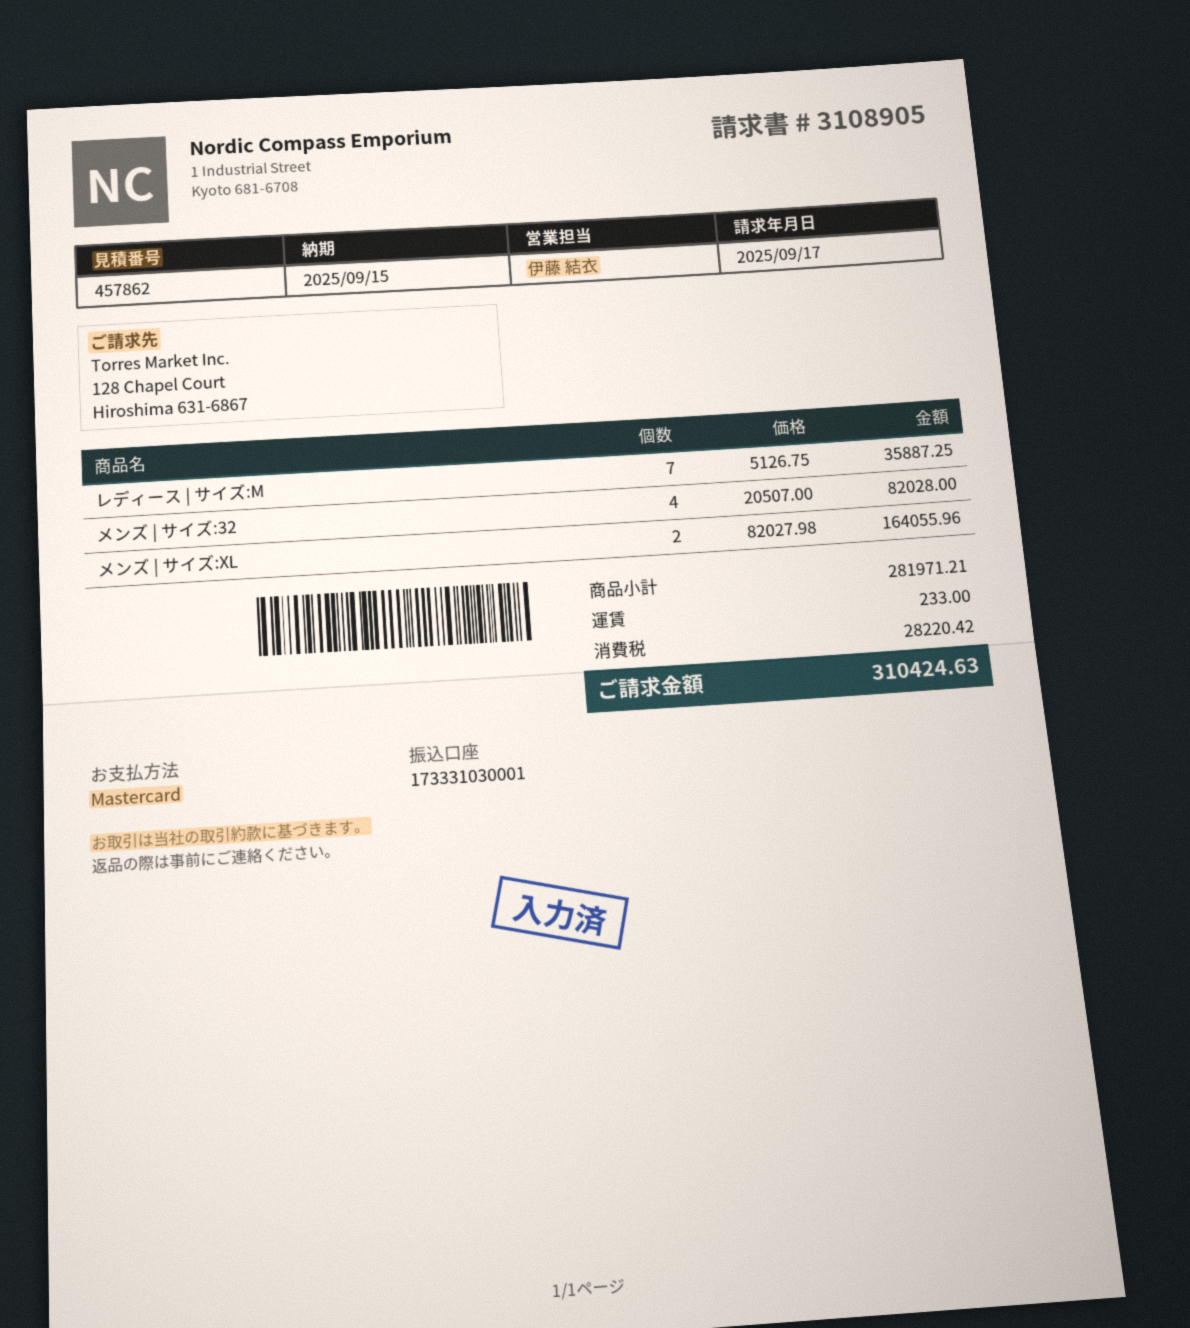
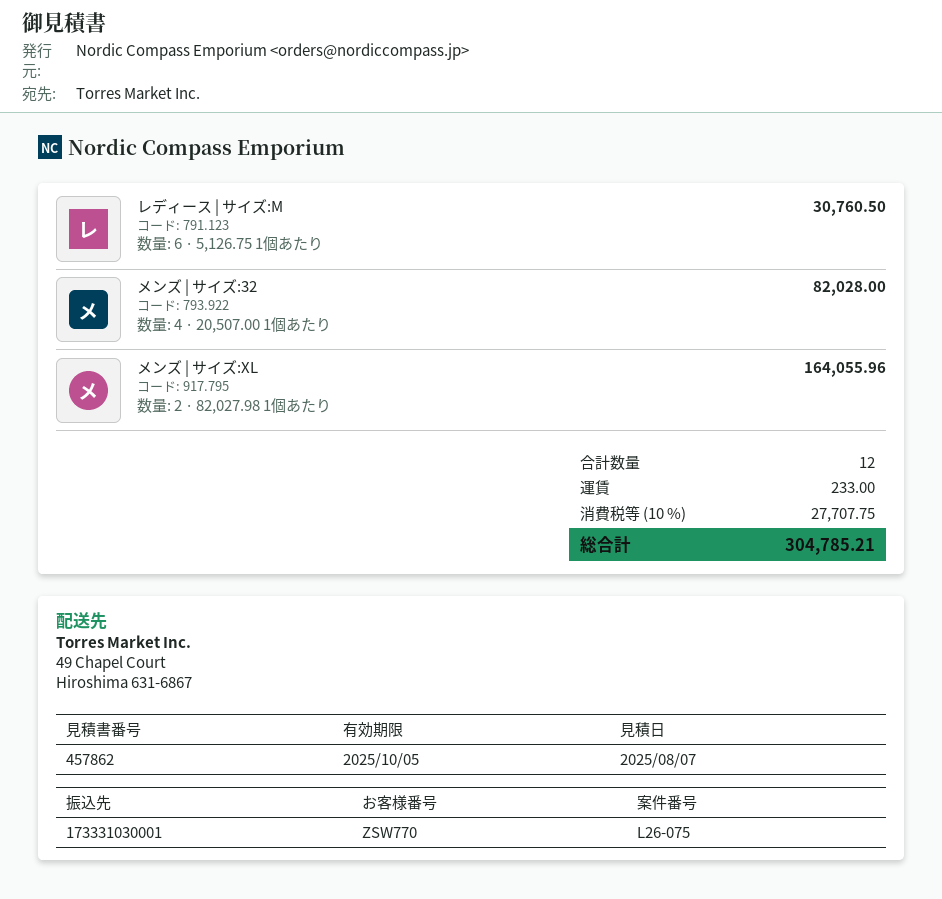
レディース | サイズ:M: 7 x 5126.75 = 35887.25 -> 6 x 5126.75 = 30760.50
tax: 28220.42 -> 27707.75
total: 310424.63 -> 304785.21

